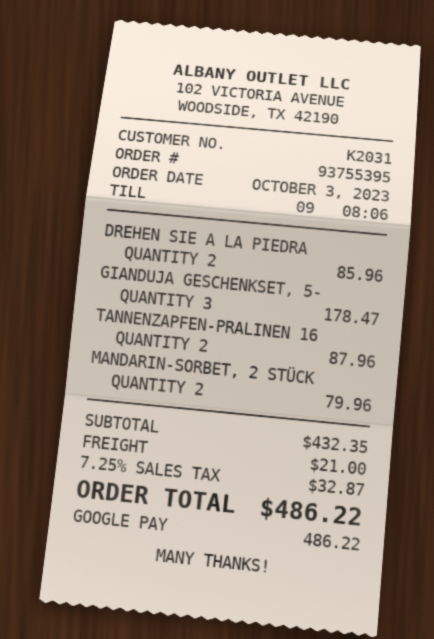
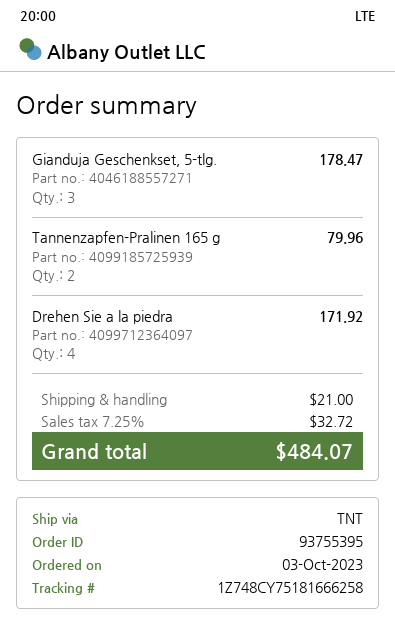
DREHEN SIE A LA PIEDRA: 2 for 85.96 -> 4 for 171.92
TANNENZAPFEN-PRALINEN 16: 2 for 87.96 -> 2 for 79.96
MANDARIN-SORBET, 2 STÜCK: 2 for 79.96 -> none
tax: 7.25% = 32.87 -> 7.25% = 32.72
total: 486.22 -> 484.07

